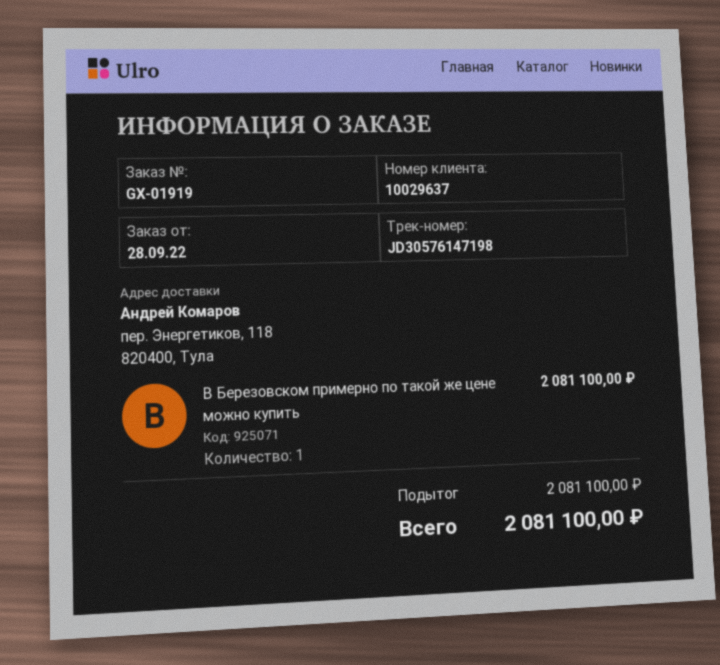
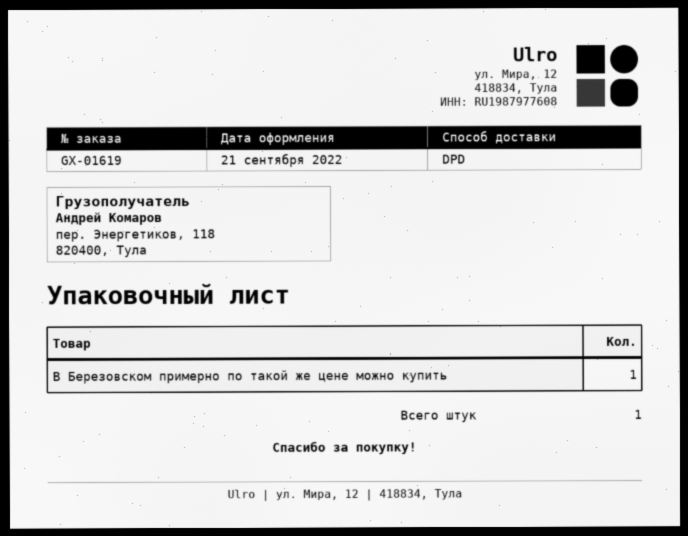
order number: GX-01919 -> GX-01619
order date: 2022-09-28 -> 2022-09-21

